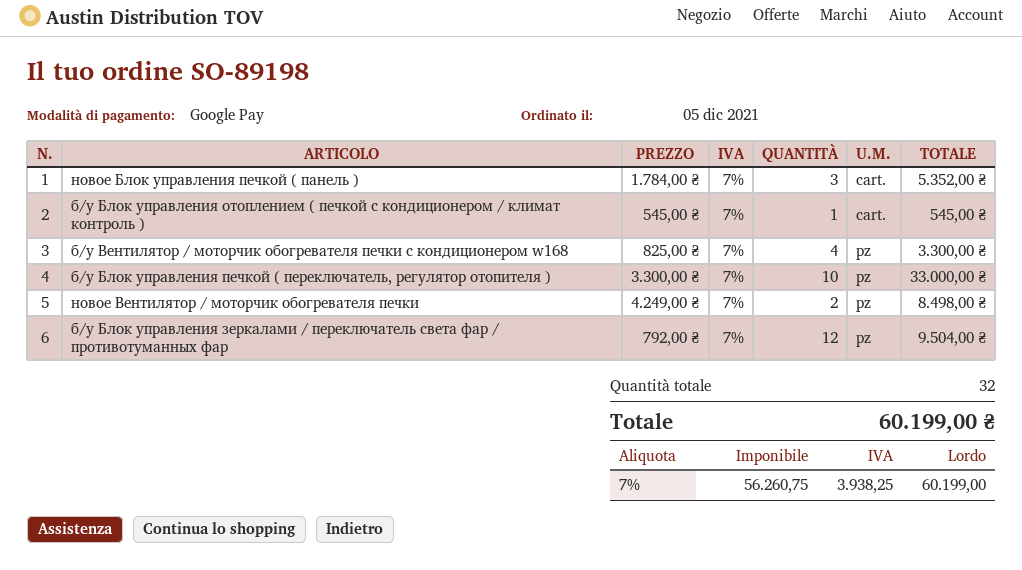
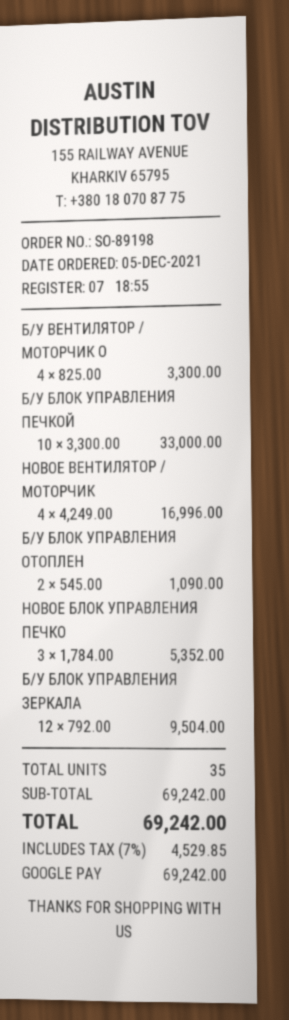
б/у Блок управления отоплением ( печкой с кондиционером / климат контроль ): 1 x 545.00 = 545.00 -> 2 x 545.00 = 1090.00
новое Вентилятор / моторчик обогревателя печки: 2 x 4249.00 = 8498.00 -> 4 x 4249.00 = 16996.00
total quantity: 32 -> 35
tax: 7% = 3938.25 -> 7% = 4529.85
total: 60199.00 -> 69242.00

